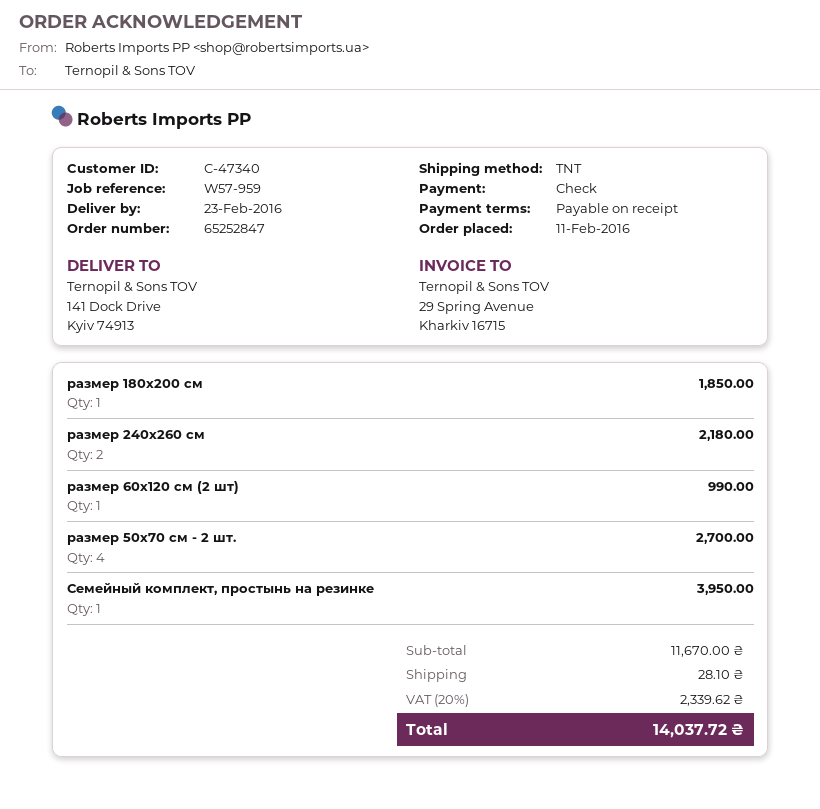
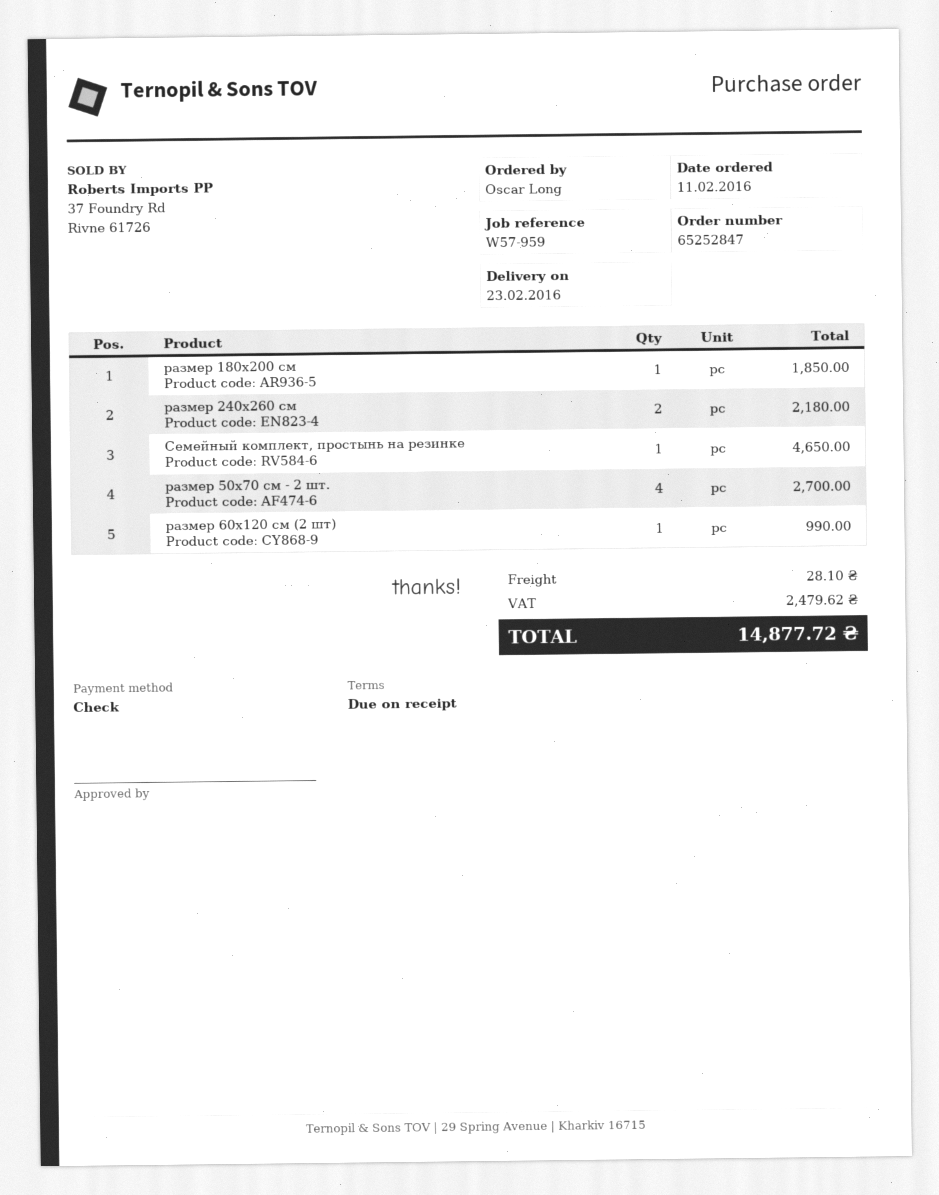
Семейный комплект, простынь на резинке: 1 for 3950.00 -> 1 for 4650.00
tax: 2339.62 -> 2479.62
total: 14037.72 -> 14877.72

